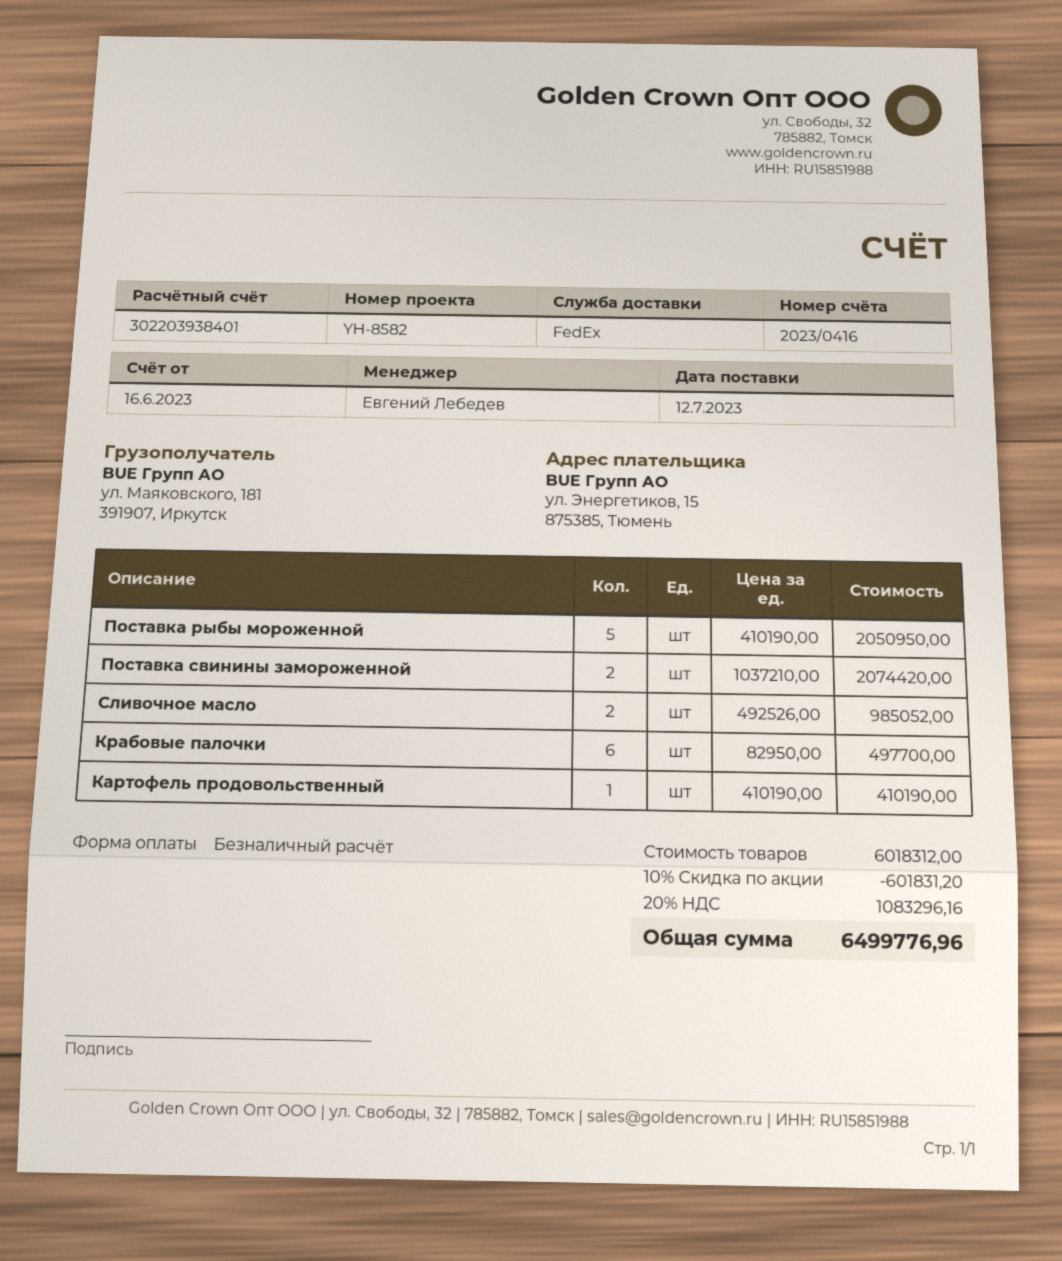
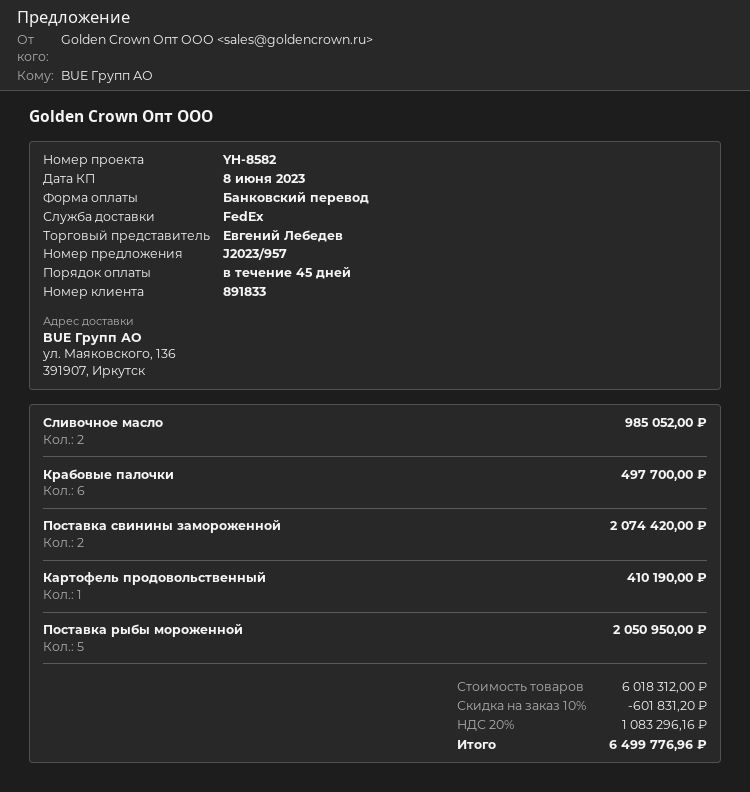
ship to: ул. Маяковского, 181, 391907, Иркутск -> ул. Маяковского, 136, 391907, Иркутск

